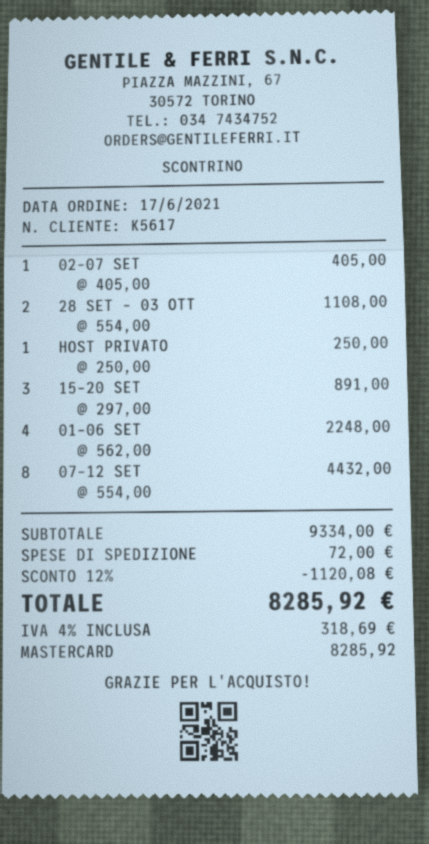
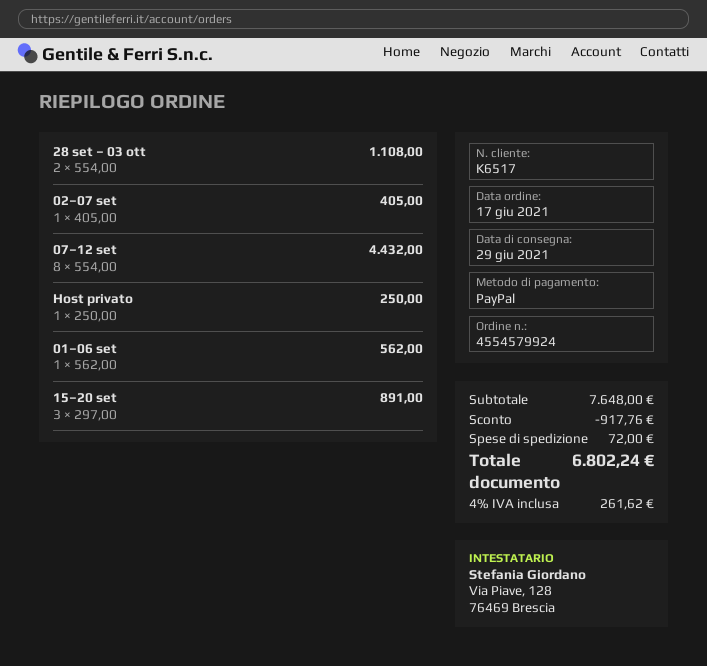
customer number: K5617 -> K6517
payment method: Mastercard -> PayPal
01–06 SET: 4 x 562.00 = 2248.00 -> 1 x 562.00 = 562.00
subtotal: 9334.00 -> 7648.00
discount: 1120.08 -> 917.76
tax: 4% = 318.69 -> 4% = 261.62
total: 8285.92 -> 6802.24

